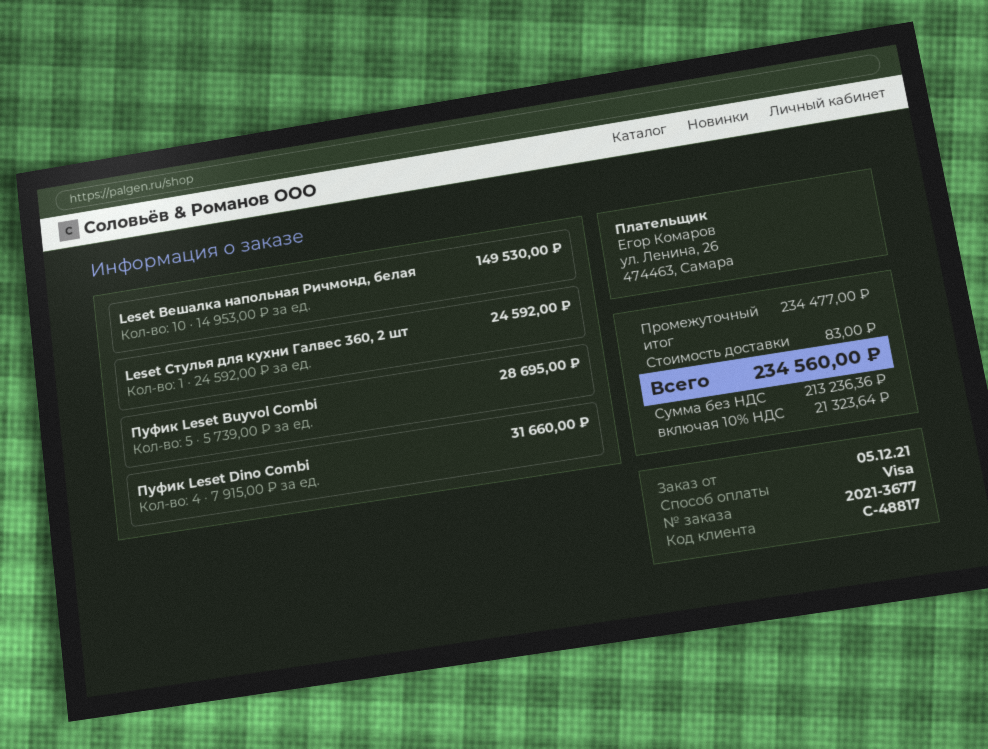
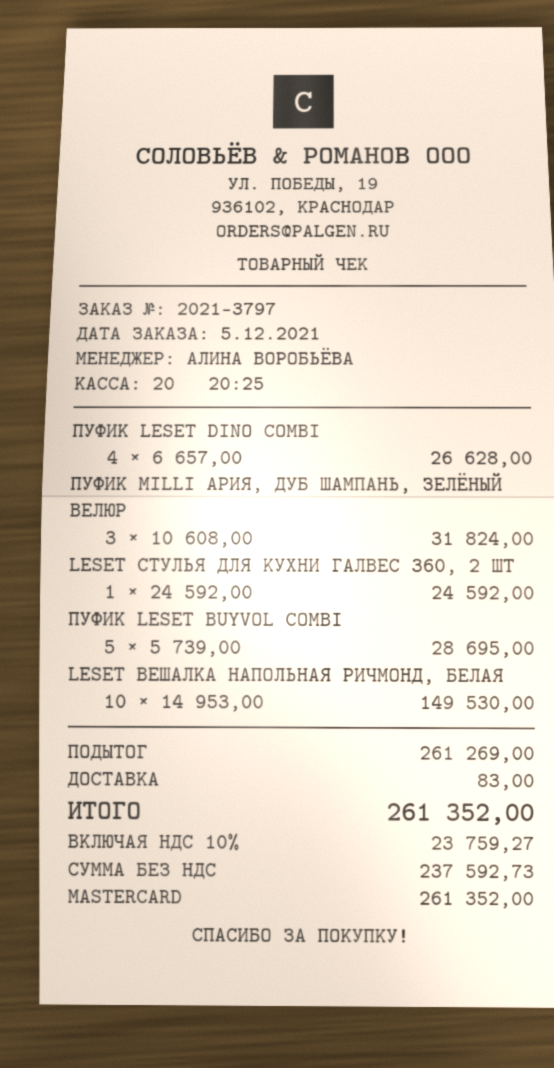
order number: 2021-3677 -> 2021-3797
payment method: Visa -> Mastercard
Пуфик Leset Dino Combi: 4 x 7915.00 = 31660.00 -> 4 x 6657.00 = 26628.00
ПУФИК MILLI АРИЯ, ДУБ ШАМПАНЬ, ЗЕЛЁНЫЙ ВЕЛЮР: none -> 3 x 10608.00 = 31824.00
subtotal: 234477.00 -> 261269.00
net: 213236.36 -> 237592.73
tax: 10% = 21323.64 -> 10% = 23759.27
total: 234560.00 -> 261352.00

